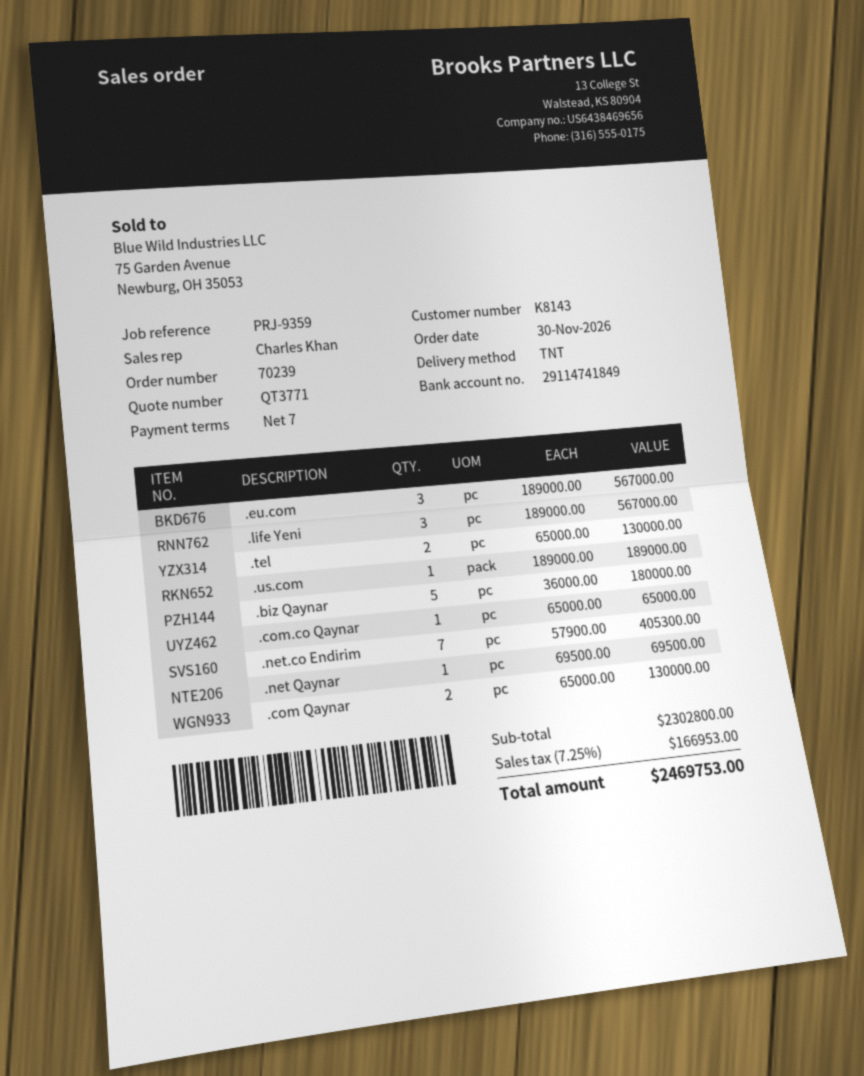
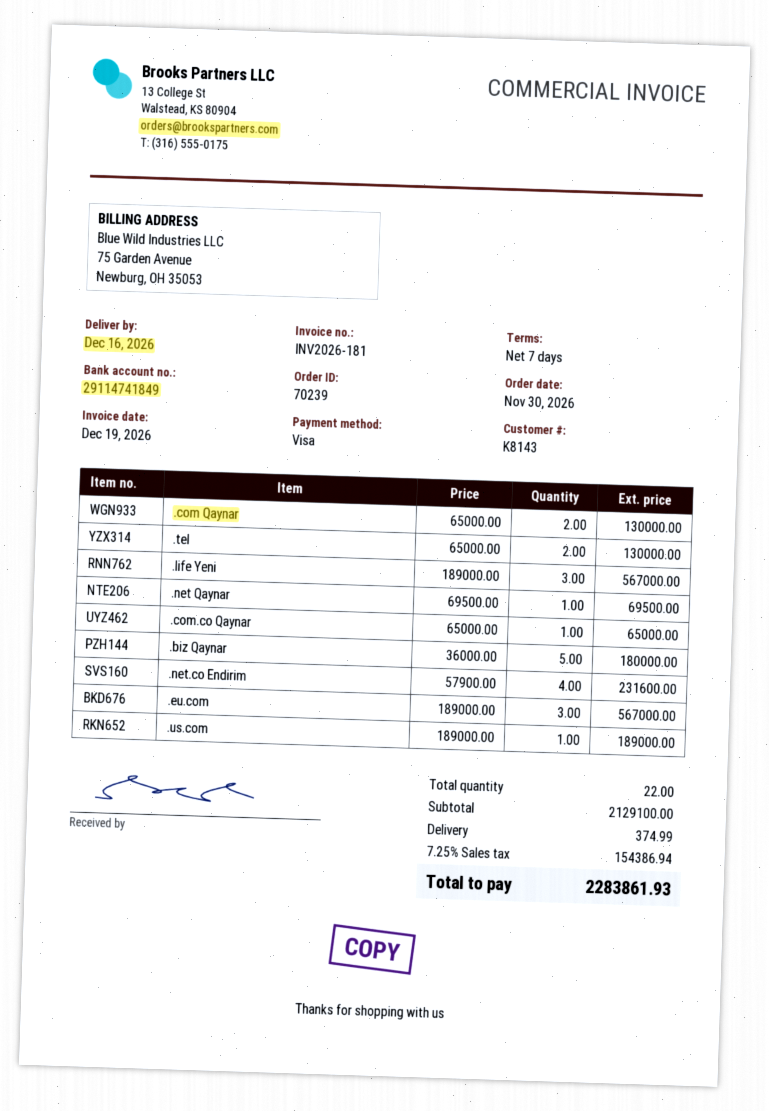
.net.co Endirim: 7 x 57900.00 = 405300.00 -> 4 x 57900.00 = 231600.00
subtotal: 2302800.00 -> 2129100.00
shipping: none -> 374.99
tax: 7.25% = 166953.00 -> 7.25% = 154386.94
total: 2469753.00 -> 2283861.93

